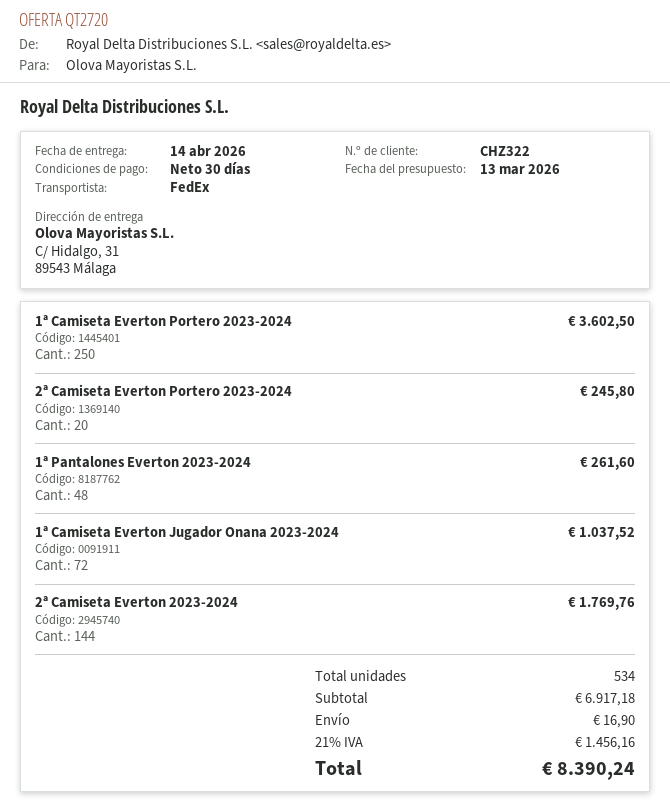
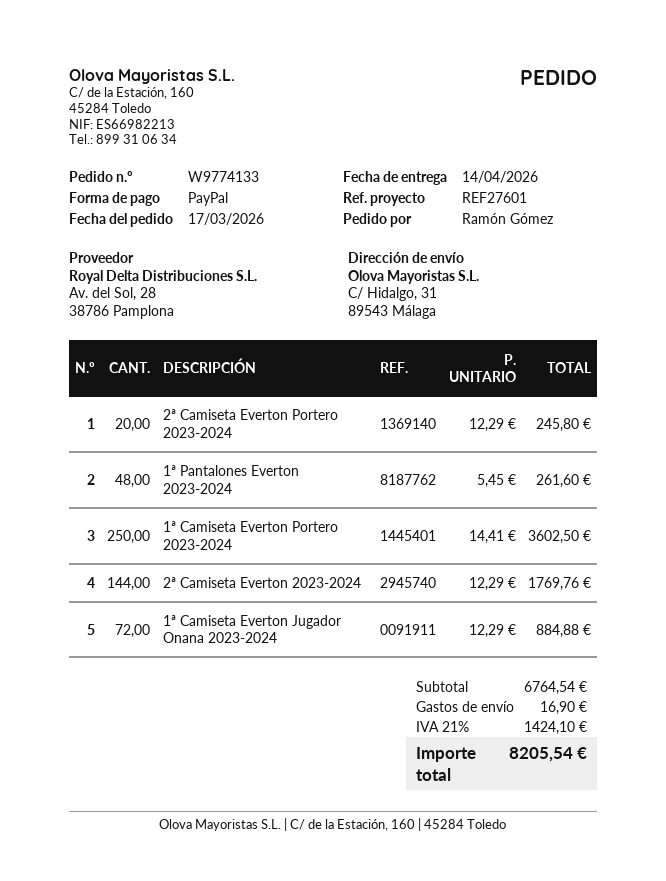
1ª Camiseta Everton Jugador Onana 2023-2024: 72 for 1037.52 -> 72 for 884.88
subtotal: 6917.18 -> 6764.54
tax: 21% = 1456.16 -> 21% = 1424.10
total: 8390.24 -> 8205.54

